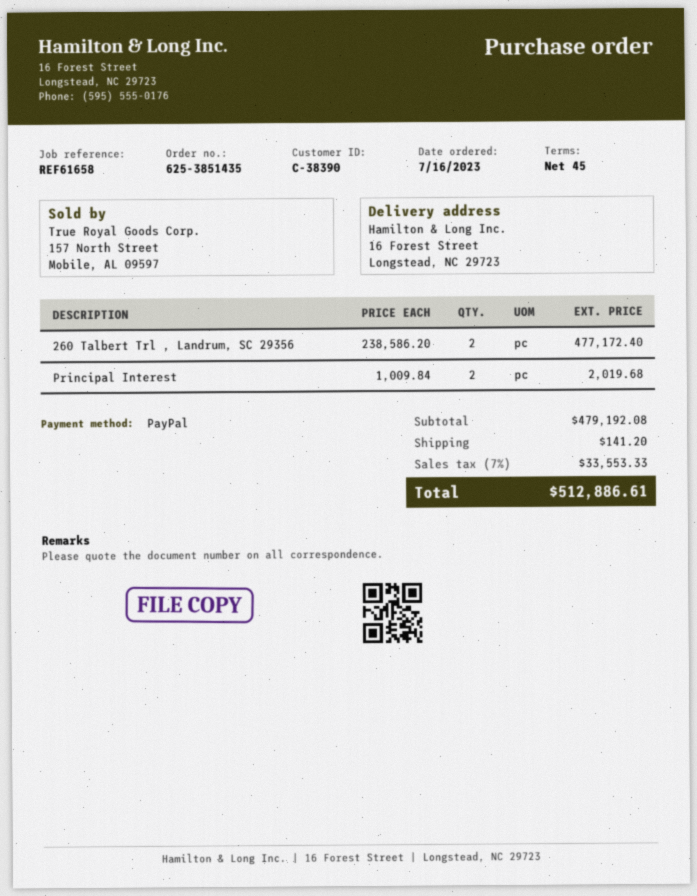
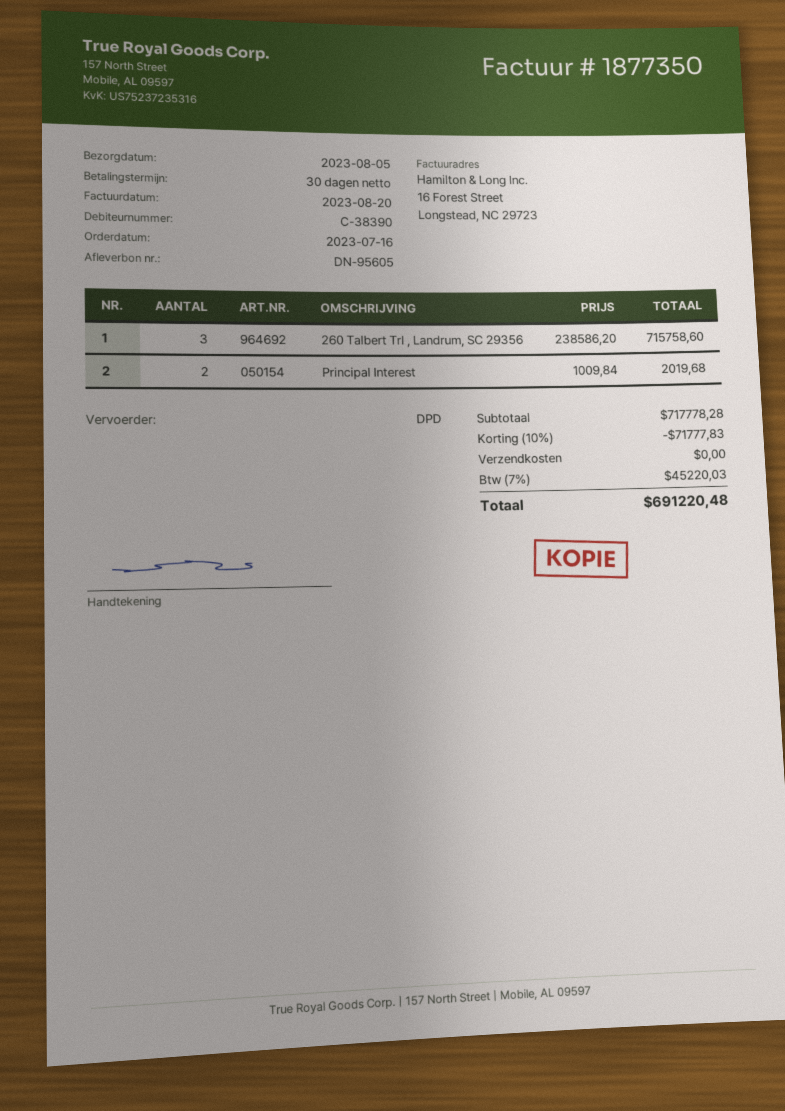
payment terms: 45 days -> 30 days
260 Talbert Trl , Landrum, SC 29356: 2 x 238586.20 = 477172.40 -> 3 x 238586.20 = 715758.60
subtotal: 479192.08 -> 717778.28
discount: none -> 10% = 71777.83
shipping: 141.20 -> 0.00
tax: 7% = 33553.33 -> 7% = 45220.03
total: 512886.61 -> 691220.48

